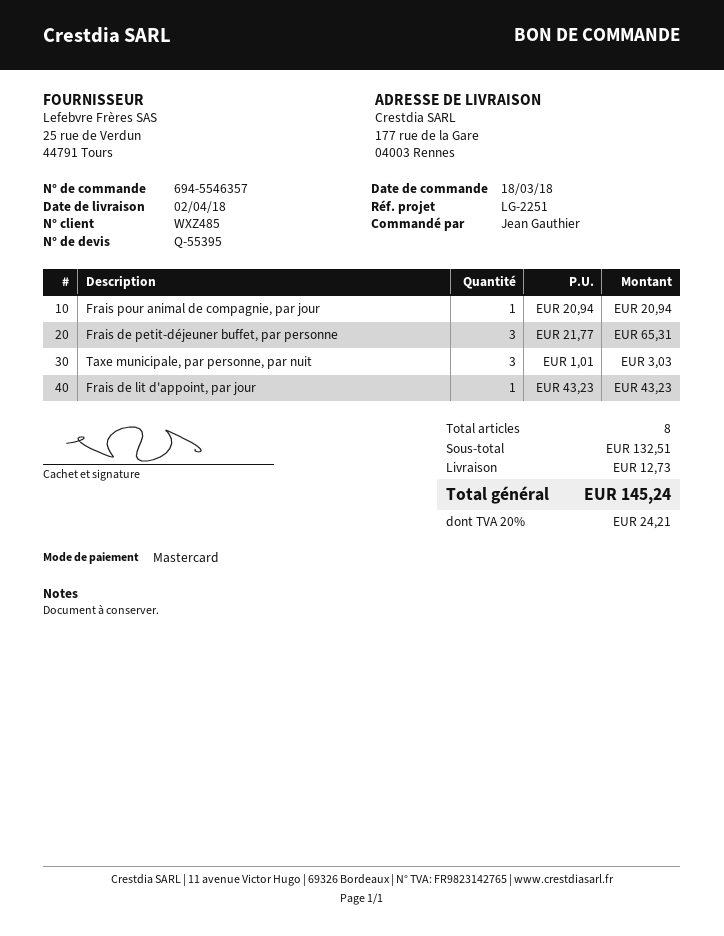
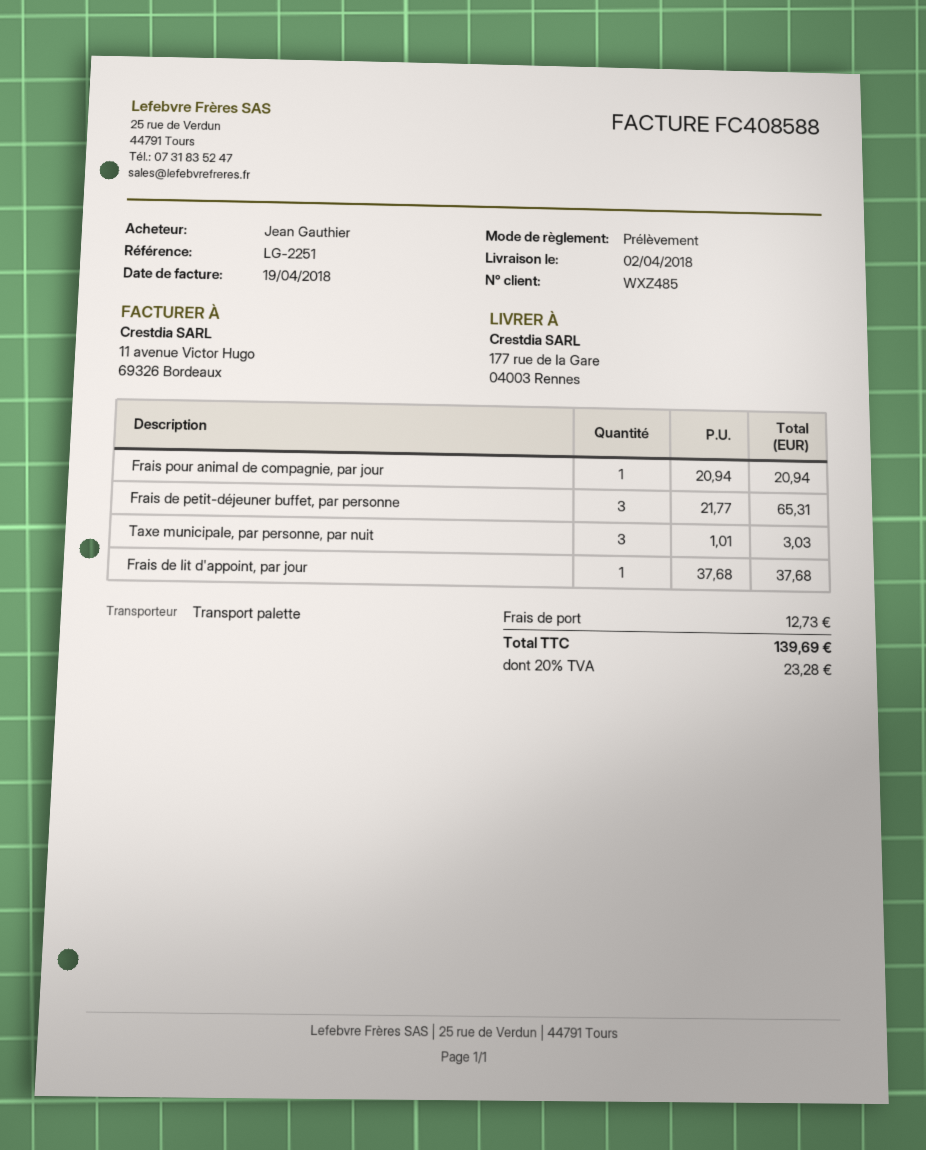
payment method: Mastercard -> direct debit
Frais de lit d'appoint, par jour: 1 x 43.23 = 43.23 -> 1 x 37.68 = 37.68
tax: 20% = 24.21 -> 20% = 23.28
total: 145.24 -> 139.69

